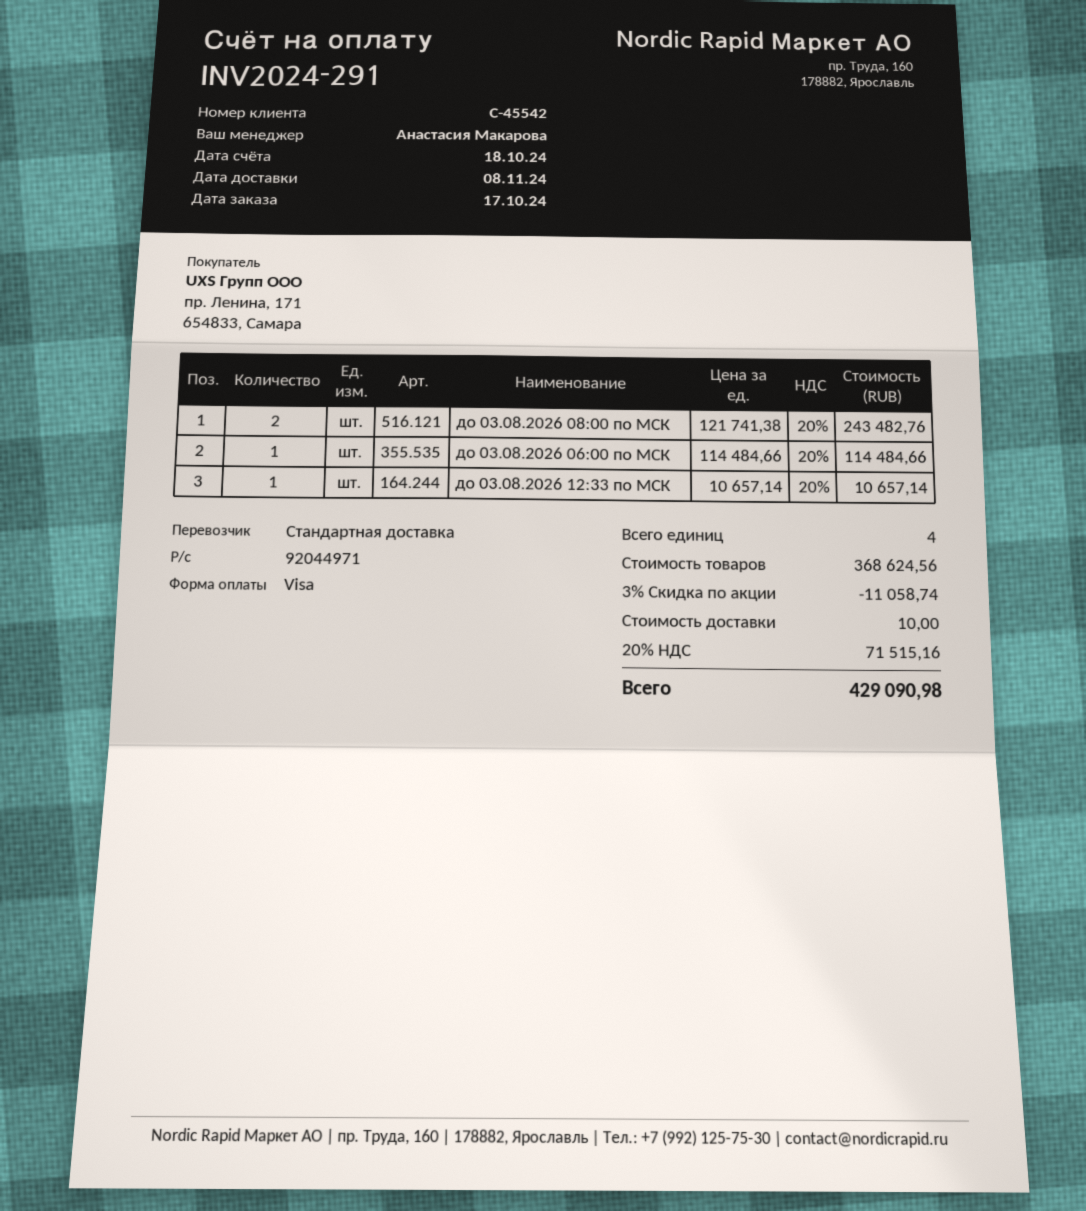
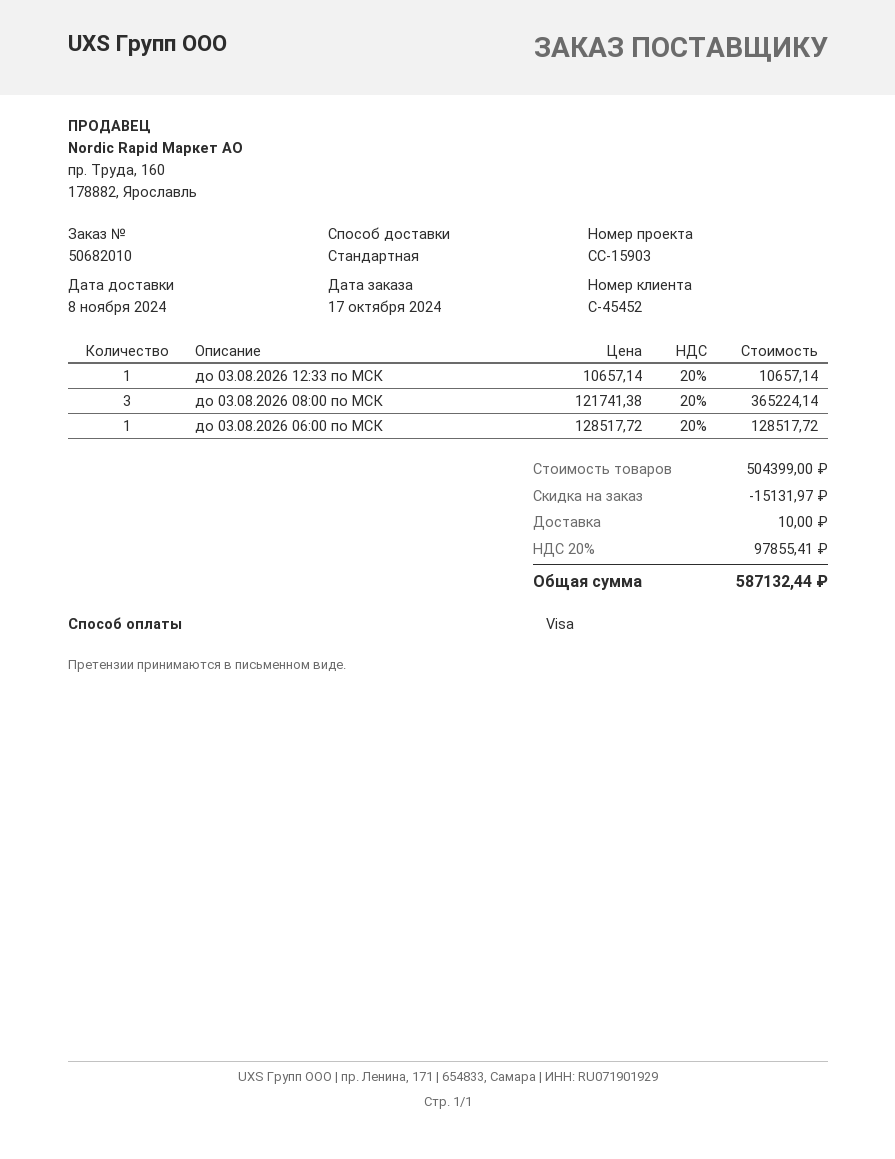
customer number: C-45542 -> C-45452
до 03.08.2026 08:00 по МСК: 2 x 121741.38 = 243482.76 -> 3 x 121741.38 = 365224.14
до 03.08.2026 06:00 по МСК: 1 x 114484.66 = 114484.66 -> 1 x 128517.72 = 128517.72
subtotal: 368624.56 -> 504399.00
discount: 11058.74 -> 15131.97
tax: 20% = 71515.16 -> 20% = 97855.41
total: 429090.98 -> 587132.44

